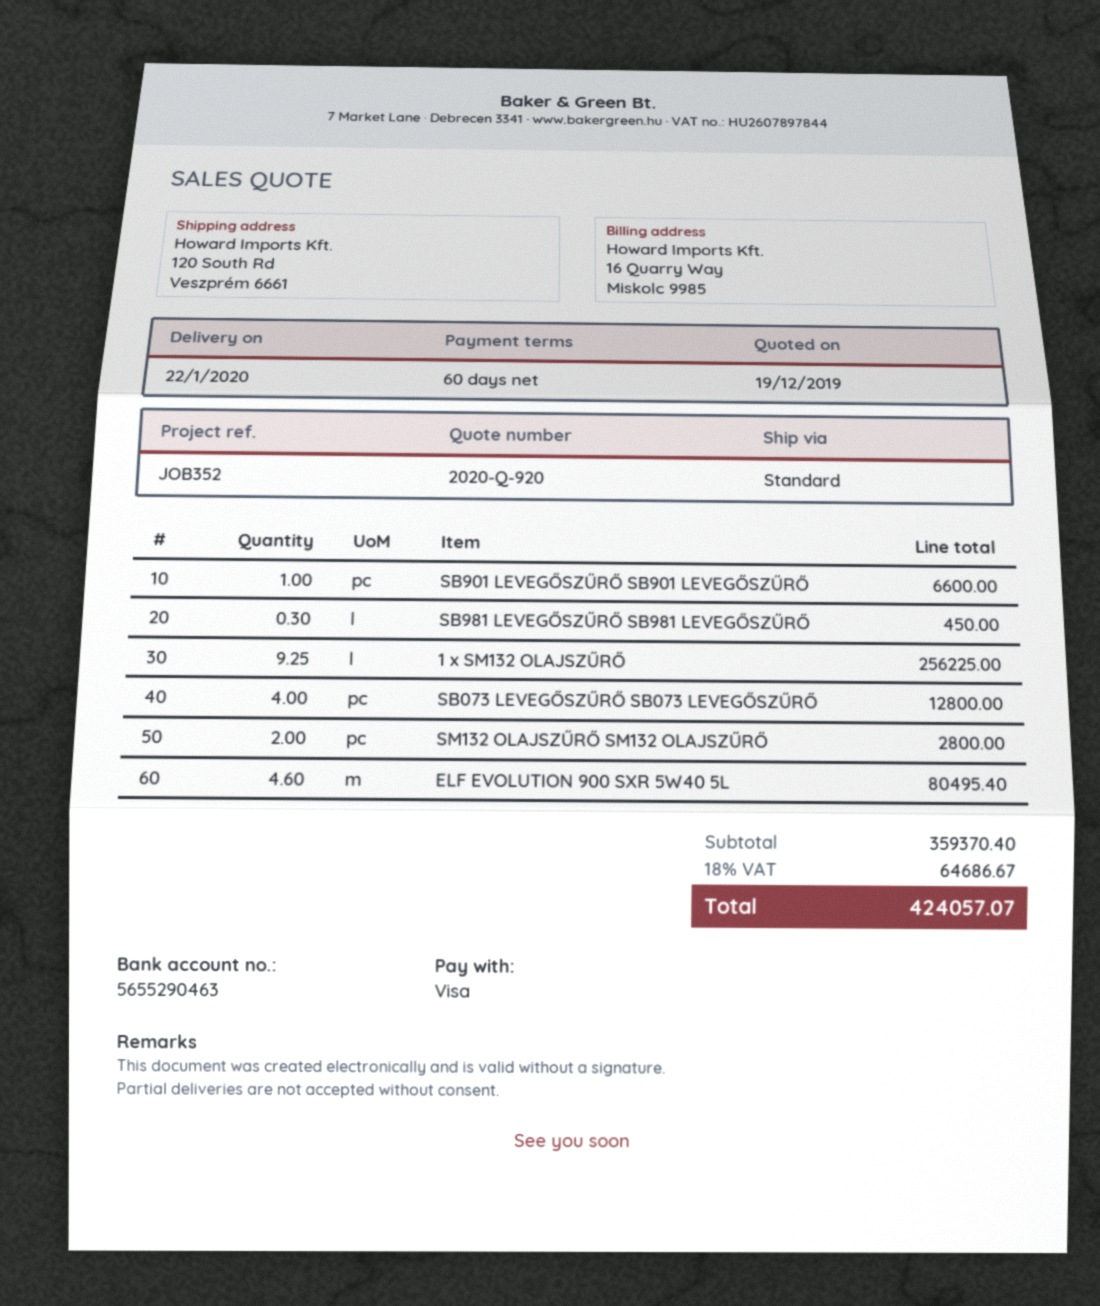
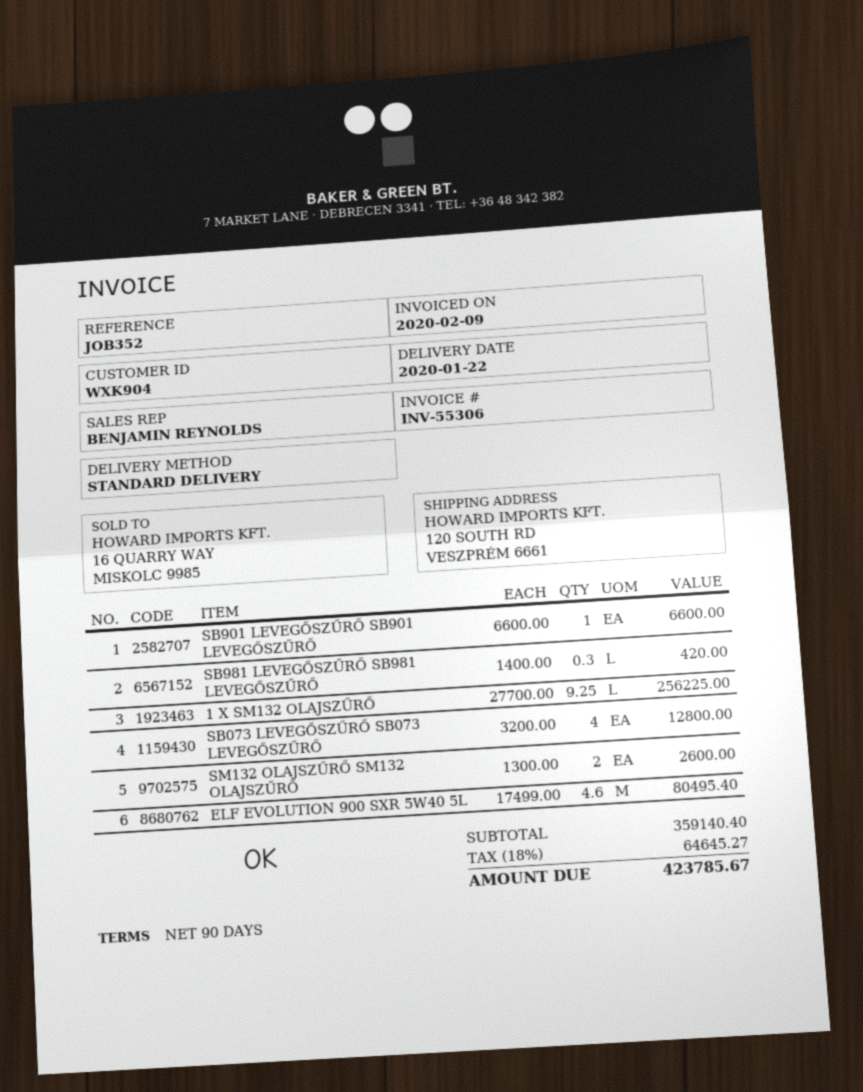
payment terms: 60 days -> 90 days
SB981 LEVEGŐSZŰRŐ SB981 LEVEGŐSZŰRŐ: 0.3 for 450.00 -> 0.3 for 420.00
SM132 OLAJSZŰRŐ SM132 OLAJSZŰRŐ: 2 for 2800.00 -> 2 for 2600.00
subtotal: 359370.40 -> 359140.40
tax: 18% = 64686.67 -> 18% = 64645.27
total: 424057.07 -> 423785.67

